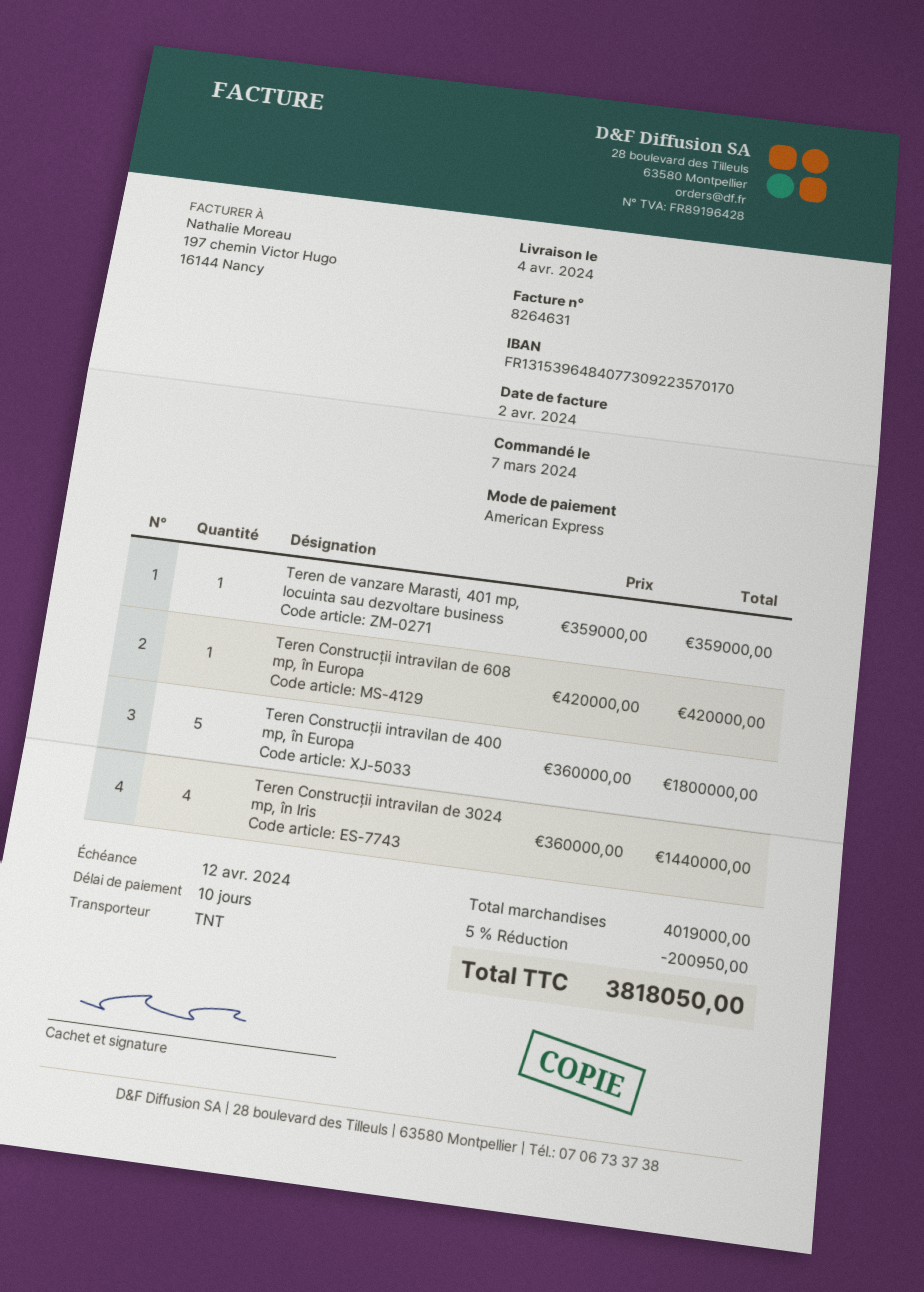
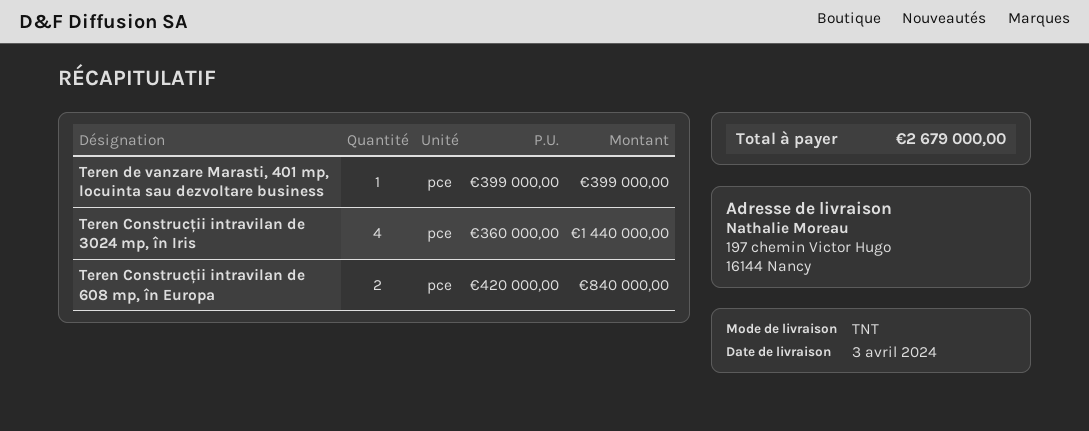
delivery date: 2024-04-04 -> 2024-04-03
Teren de vanzare Marasti, 401 mp, locuinta sau dezvoltare business: 1 x 359000.00 = 359000.00 -> 1 x 399000.00 = 399000.00
Teren Construcții intravilan de 608 mp, în Europa: 1 x 420000.00 = 420000.00 -> 2 x 420000.00 = 840000.00
Teren Construcții intravilan de 400 mp, în Europa: 5 x 360000.00 = 1800000.00 -> none
discount: 5% = 200950.00 -> none
total: 3818050.00 -> 2679000.00

